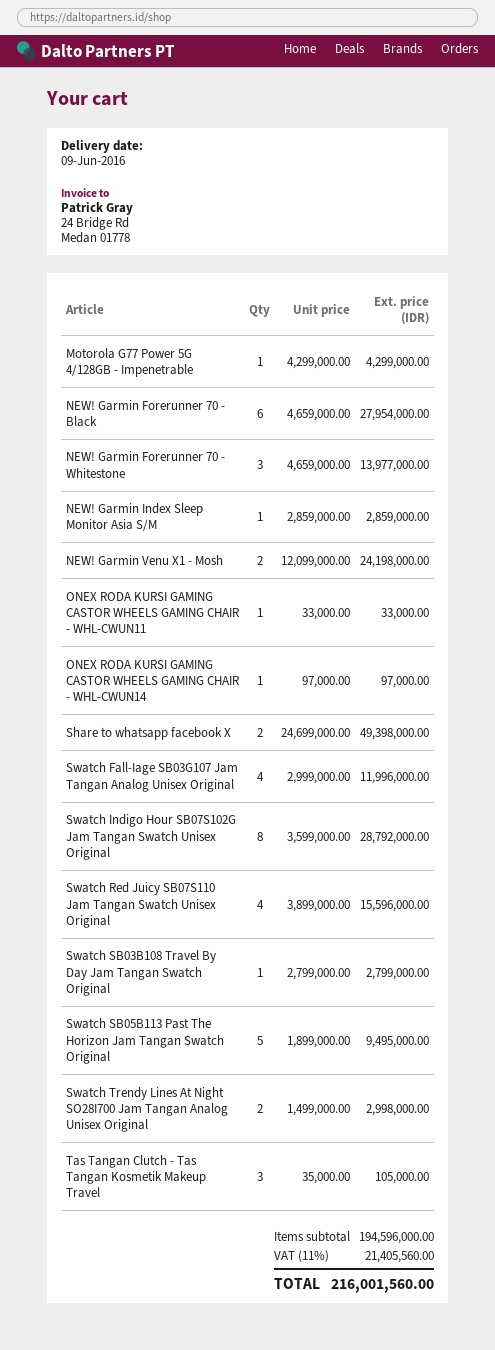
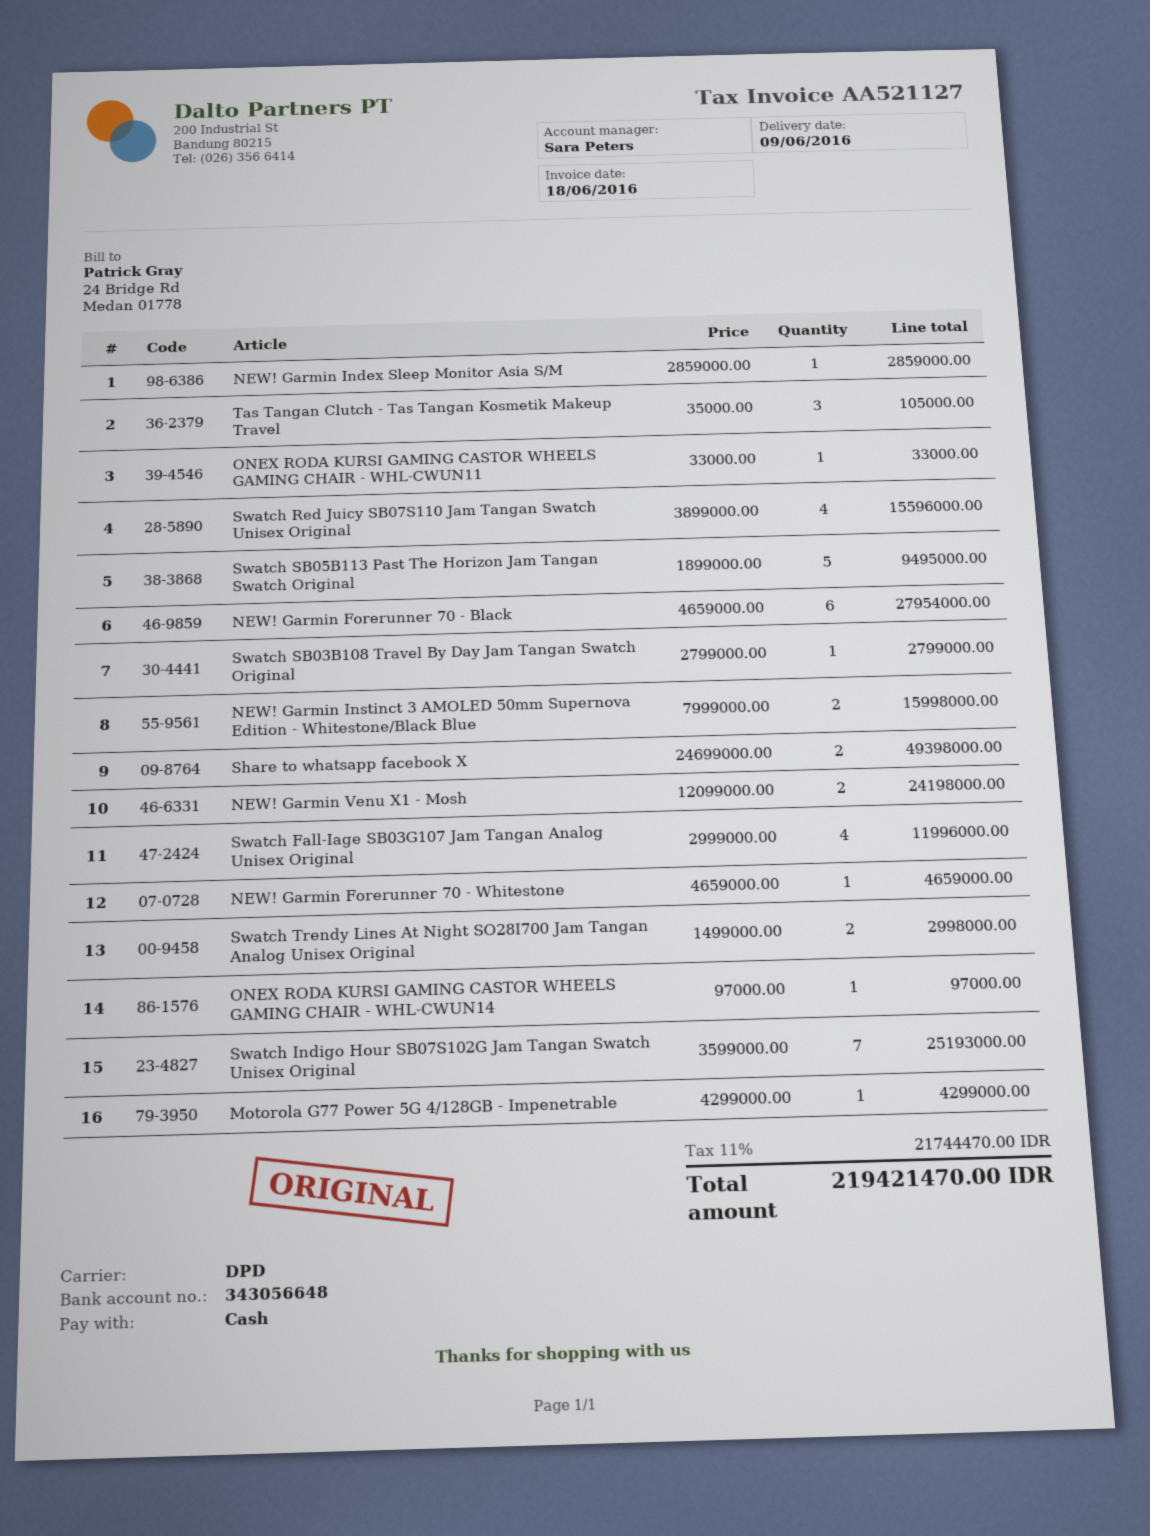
NEW! Garmin Forerunner 70 - Whitestone: 3 x 4659000.00 = 13977000.00 -> 1 x 4659000.00 = 4659000.00
Swatch Indigo Hour SB07S102G Jam Tangan Swatch Unisex Original: 8 x 3599000.00 = 28792000.00 -> 7 x 3599000.00 = 25193000.00
NEW! Garmin Instinct 3 AMOLED 50mm Supernova Edition - Whitestone/Black Blue: none -> 2 x 7999000.00 = 15998000.00
tax: 11% = 21405560.00 -> 11% = 21744470.00
total: 216001560.00 -> 219421470.00

